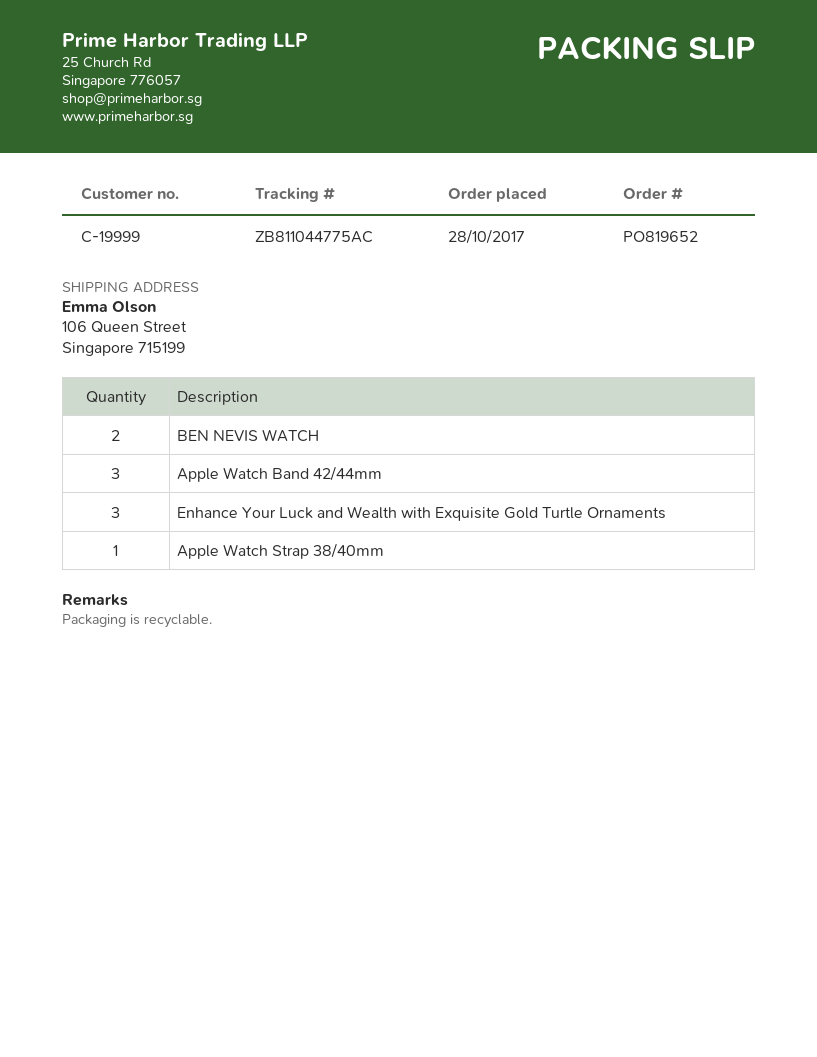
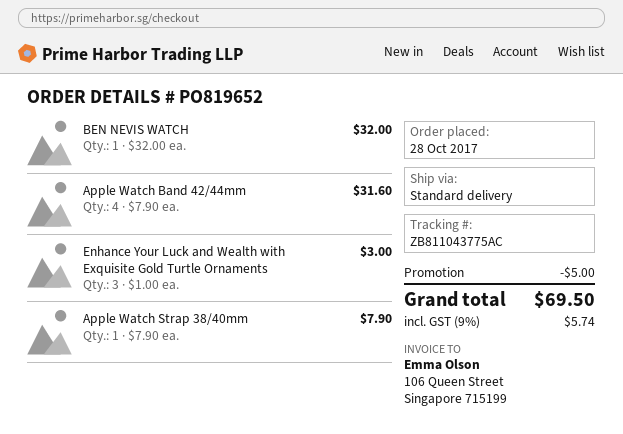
tracking number: ZB811044775AC -> ZB811043775AC
BEN NEVIS WATCH: 2 -> 1
Apple Watch Band 42/44mm: 3 -> 4

